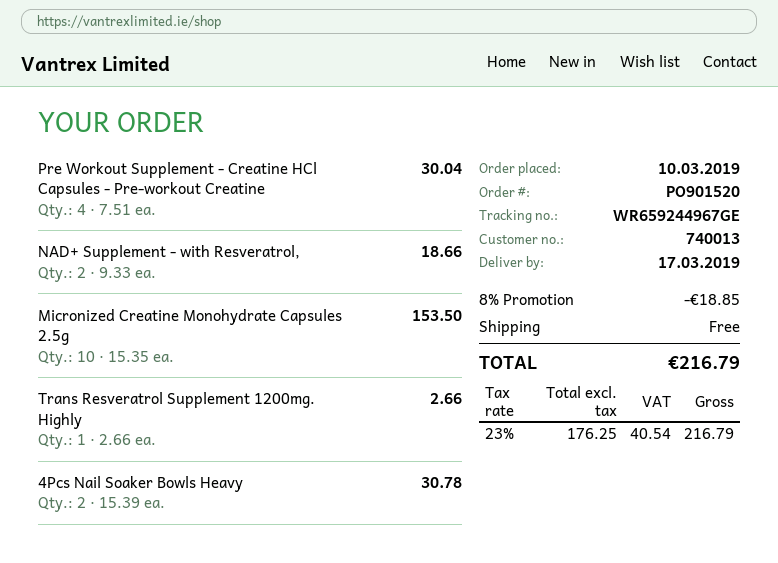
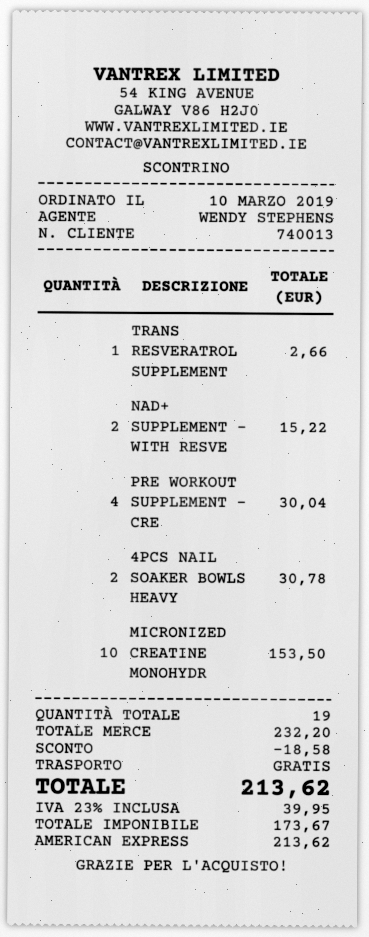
NAD+ Supplement - with Resveratrol,: 2 for 18.66 -> 2 for 15.22
discount: 18.85 -> 18.58
net: 176.25 -> 173.67
tax: 23% = 40.54 -> 23% = 39.95
total: 216.79 -> 213.62

